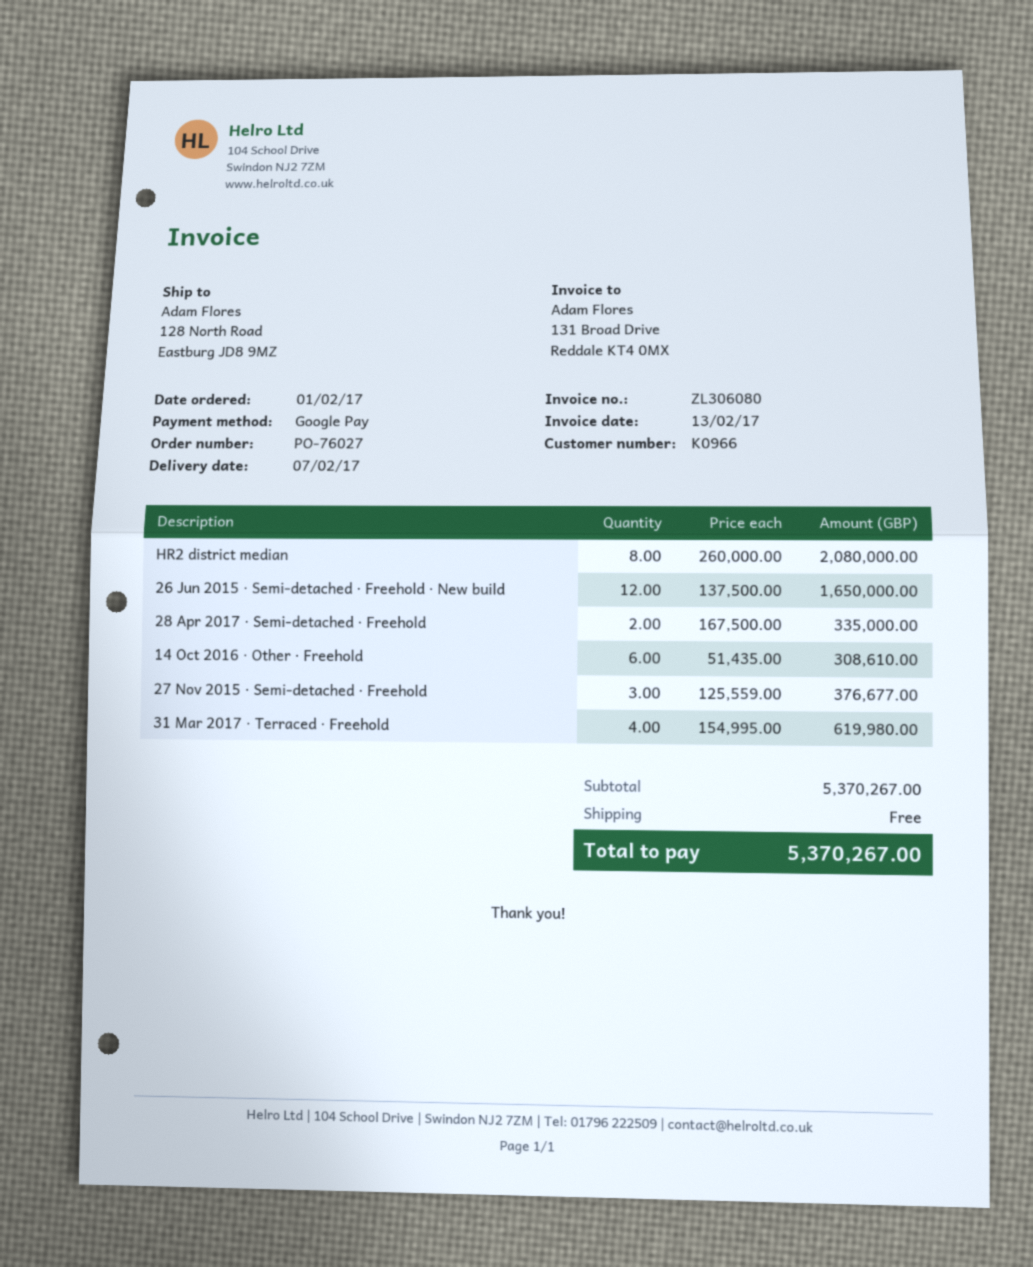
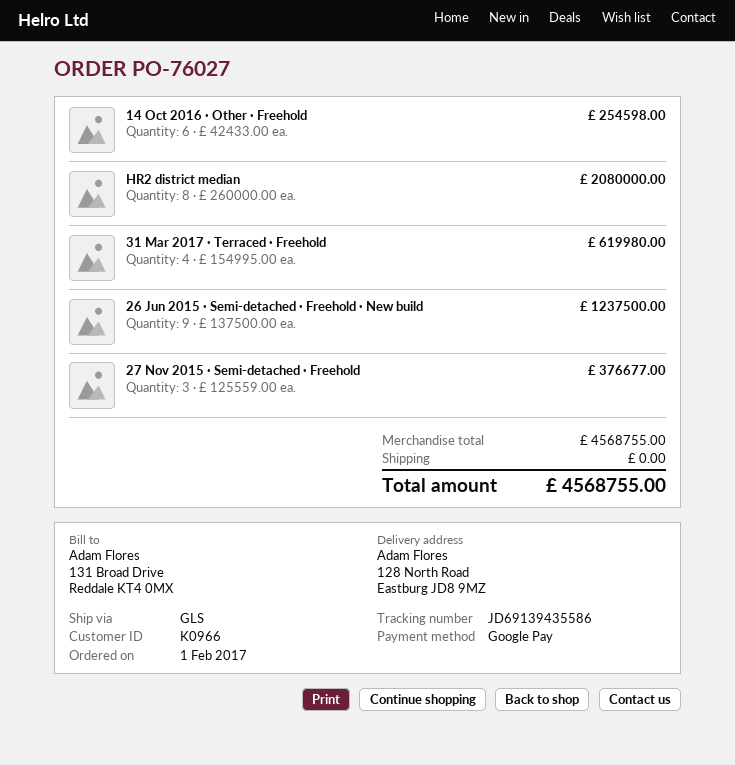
26 Jun 2015 · Semi-detached · Freehold · New build: 12 x 137500.00 = 1650000.00 -> 9 x 137500.00 = 1237500.00
28 Apr 2017 · Semi-detached · Freehold: 2 x 167500.00 = 335000.00 -> none
14 Oct 2016 · Other · Freehold: 6 x 51435.00 = 308610.00 -> 6 x 42433.00 = 254598.00
subtotal: 5370267.00 -> 4568755.00
total: 5370267.00 -> 4568755.00

